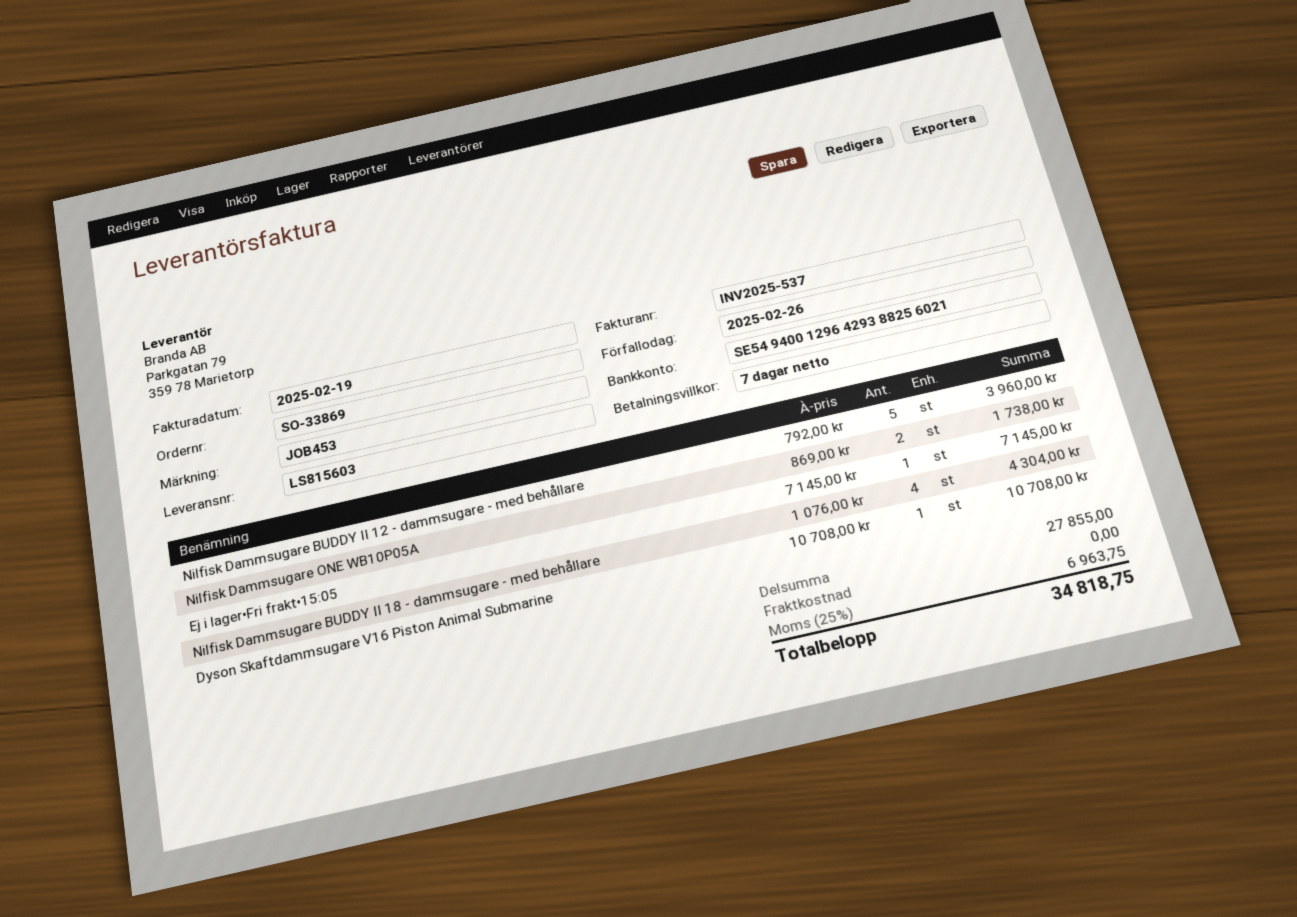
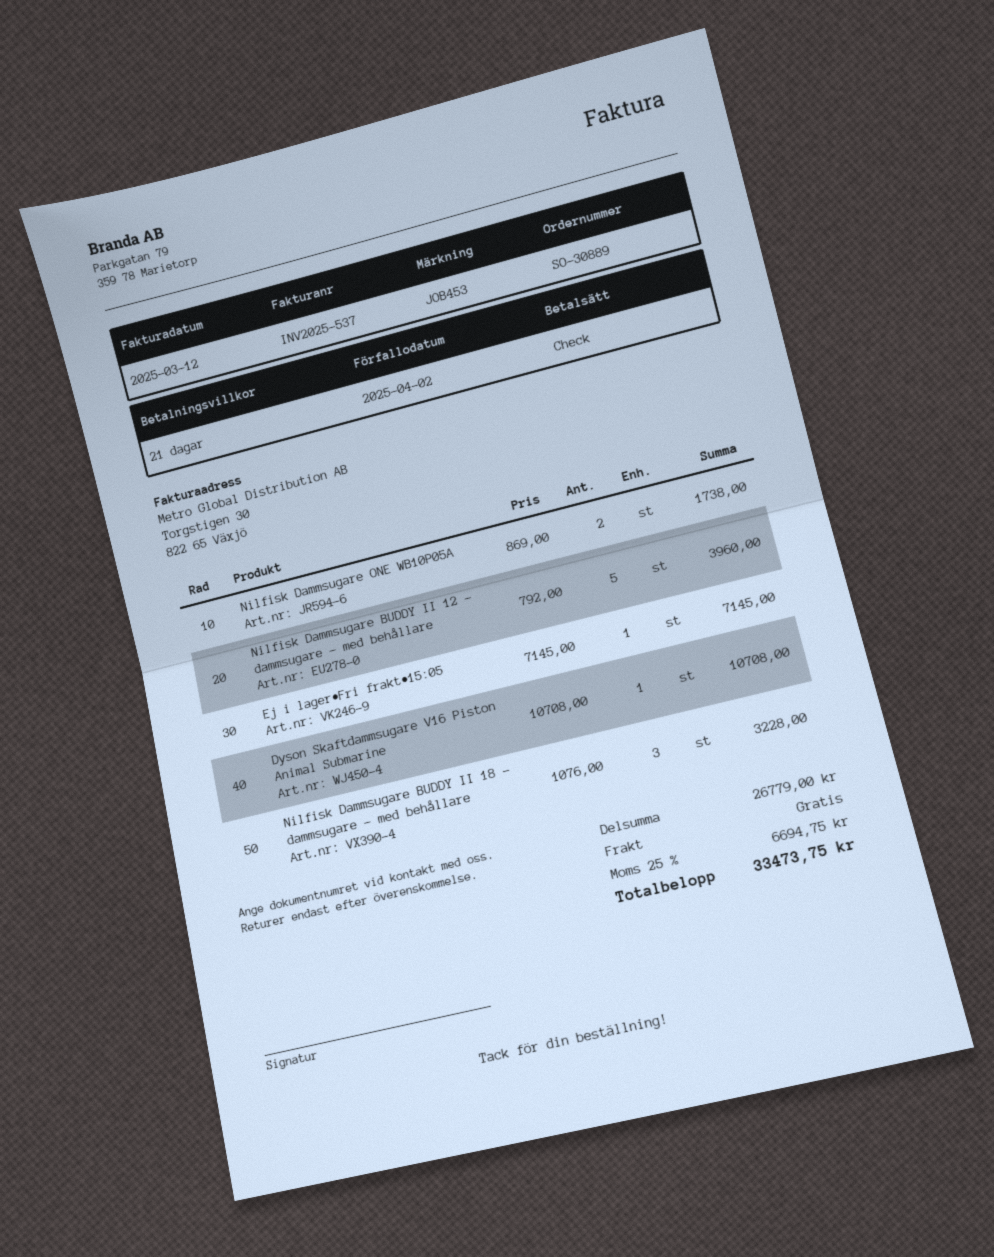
order number: SO-33869 -> SO-30889
invoice date: 2025-02-19 -> 2025-03-12
payment terms: 7 days -> 21 days
due date: 2025-02-26 -> 2025-04-02
Nilfisk Dammsugare BUDDY II 18 - dammsugare - med behållare: 4 x 1076.00 = 4304.00 -> 3 x 1076.00 = 3228.00
subtotal: 27855.00 -> 26779.00
tax: 25% = 6963.75 -> 25% = 6694.75
total: 34818.75 -> 33473.75

